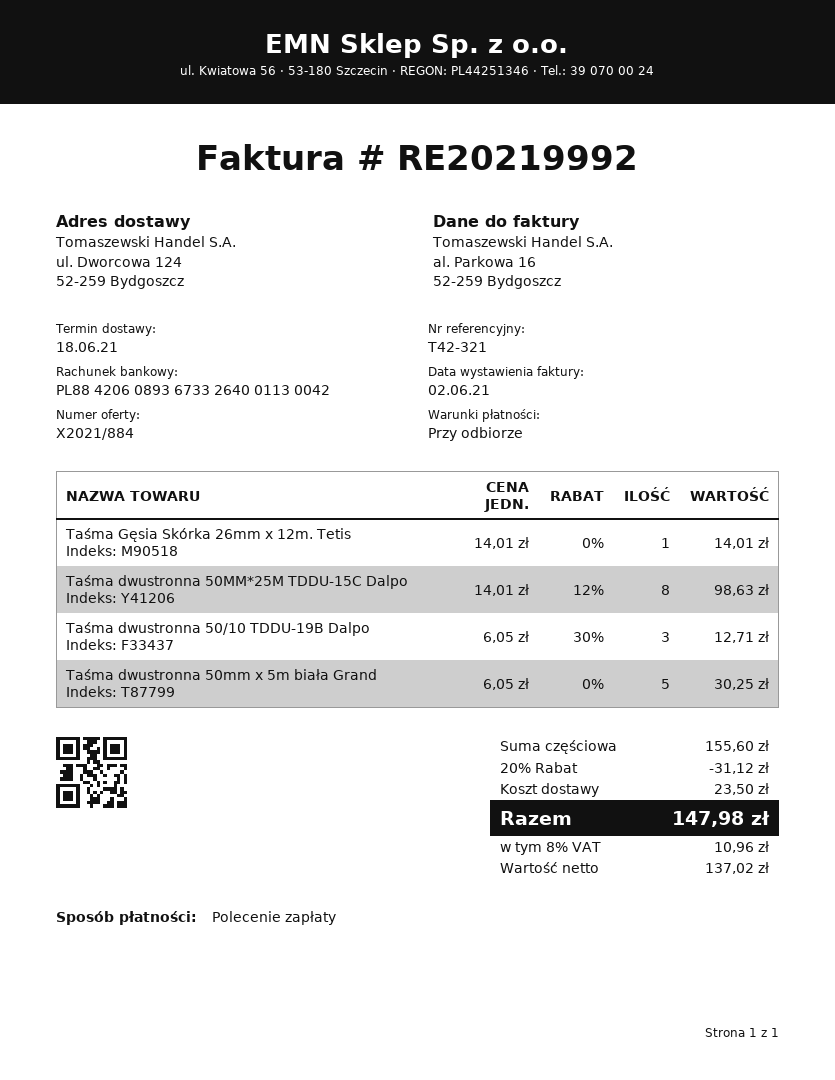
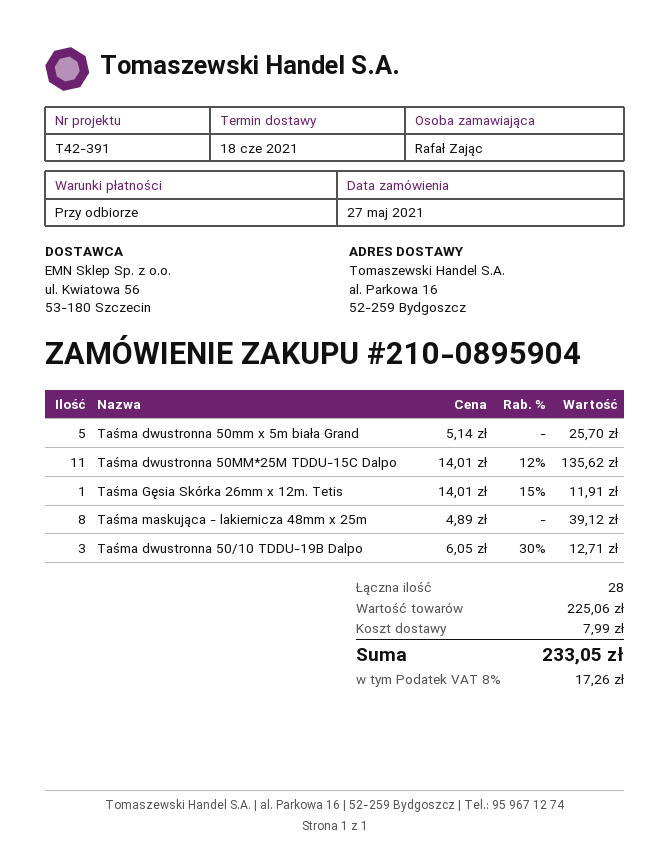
reference: T42-321 -> T42-391
ship to: ul. Dworcowa 124, 52-259 Bydgoszcz -> al. Parkowa 16, 52-259 Bydgoszcz
Taśma Gęsia Skórka 26mm x 12m. Tetis: 1 x 14.01 = 14.01 -> 1 x 14.01 - 15% = 11.91
Taśma dwustronna 50MM*25M TDDU-15C Dalpo: 8 x 14.01 - 12% = 98.63 -> 11 x 14.01 - 12% = 135.62
Taśma dwustronna 50mm x 5m biała Grand: 5 x 6.05 = 30.25 -> 5 x 5.14 = 25.70
Taśma maskująca - lakiernicza 48mm x 25m: none -> 8 x 4.89 = 39.12
subtotal: 155.60 -> 225.06
discount: 20% = 31.12 -> none
shipping: 23.50 -> 7.99
tax: 8% = 10.96 -> 8% = 17.26
total: 147.98 -> 233.05

